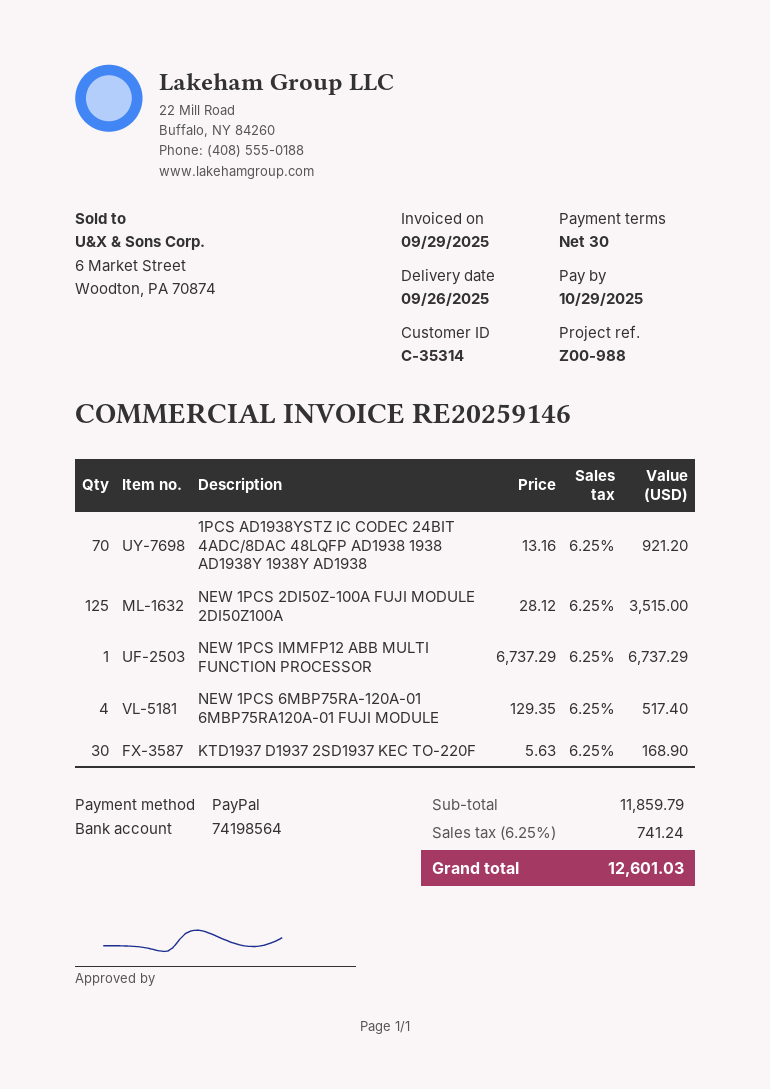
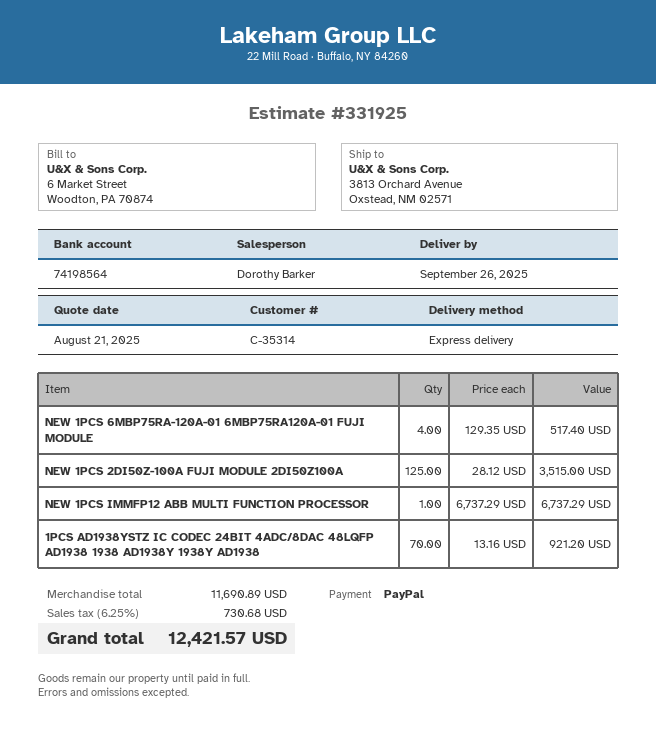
KTD1937 D1937 2SD1937 KEC TO-220F: 30 x 5.63 = 168.90 -> none
subtotal: 11859.79 -> 11690.89
tax: 6.25% = 741.24 -> 6.25% = 730.68
total: 12601.03 -> 12421.57

